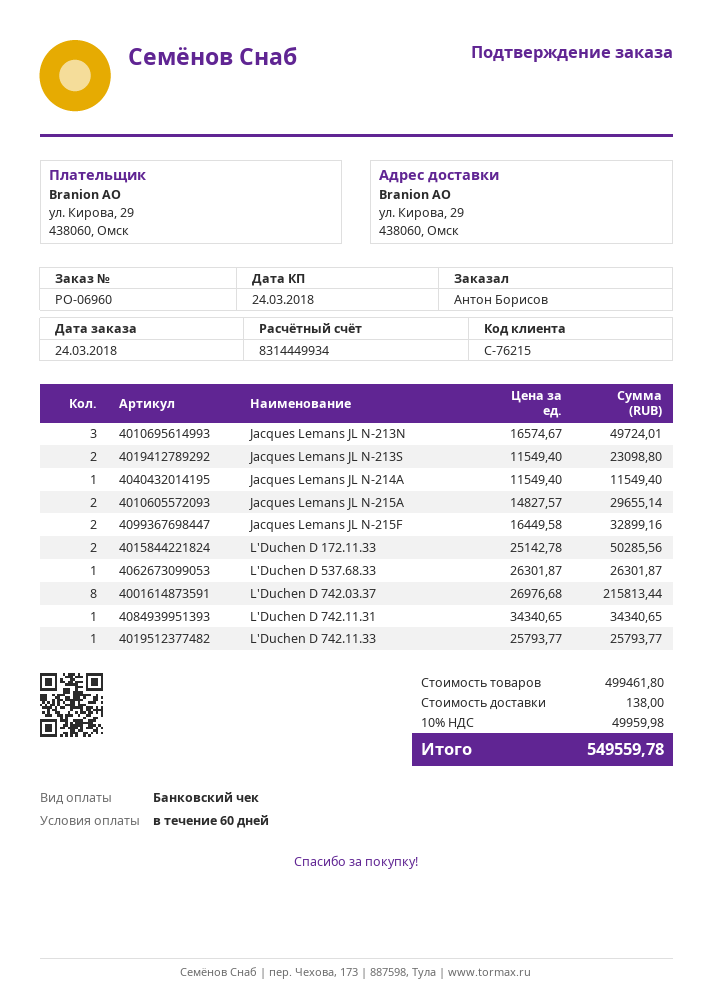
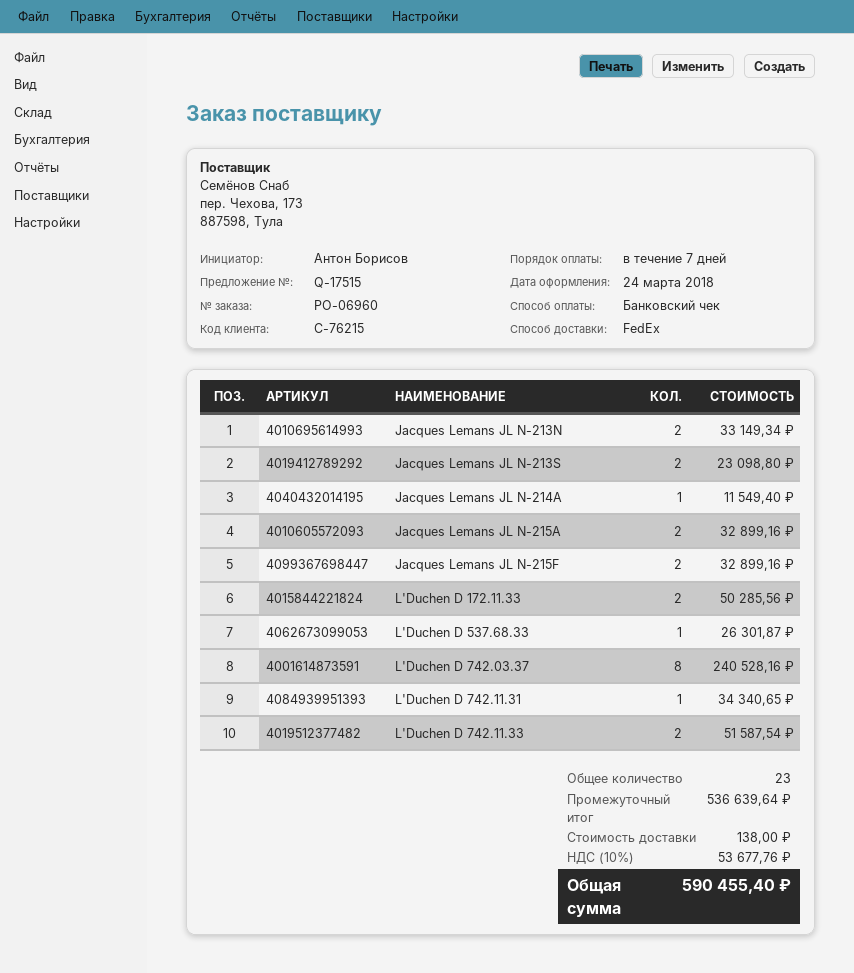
payment terms: 60 days -> 7 days
Jacques Lemans JL N-213N: 3 for 49724.01 -> 2 for 33149.34
Jacques Lemans JL N-215A: 2 for 29655.14 -> 2 for 32899.16
L'Duchen D 742.03.37: 8 for 215813.44 -> 8 for 240528.16
L'Duchen D 742.11.33: 1 for 25793.77 -> 2 for 51587.54
subtotal: 499461.80 -> 536639.64
tax: 10% = 49959.98 -> 10% = 53677.76
total: 549559.78 -> 590455.40

